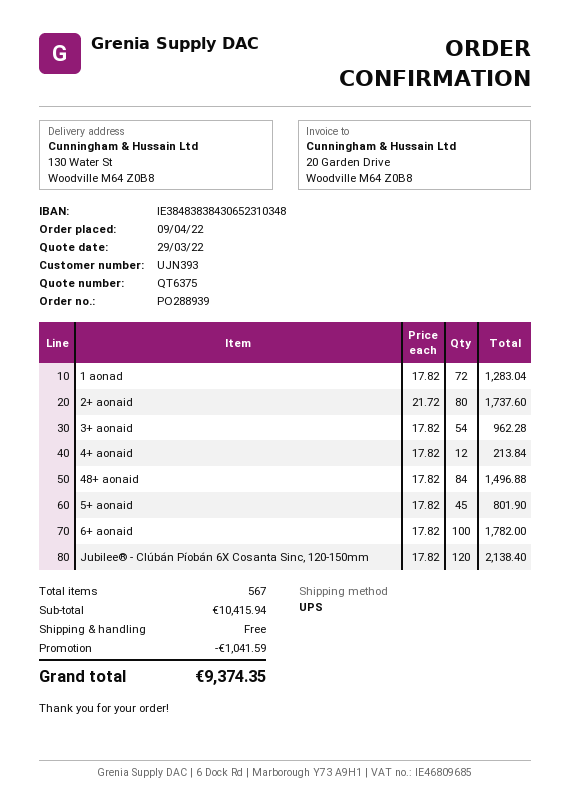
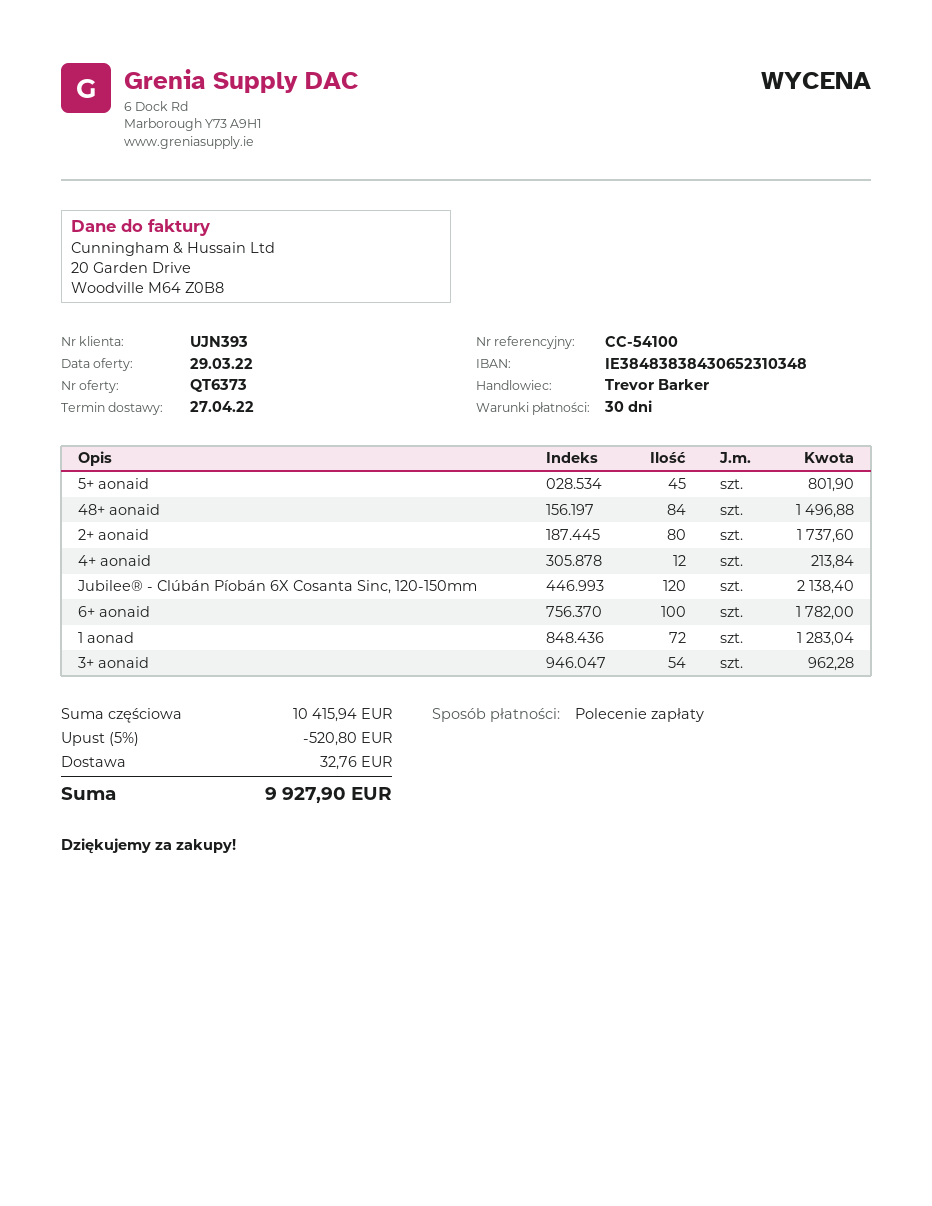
quote number: QT6375 -> QT6373
discount: 1041.59 -> 520.80
shipping: 0.00 -> 32.76
total: 9374.35 -> 9927.90

